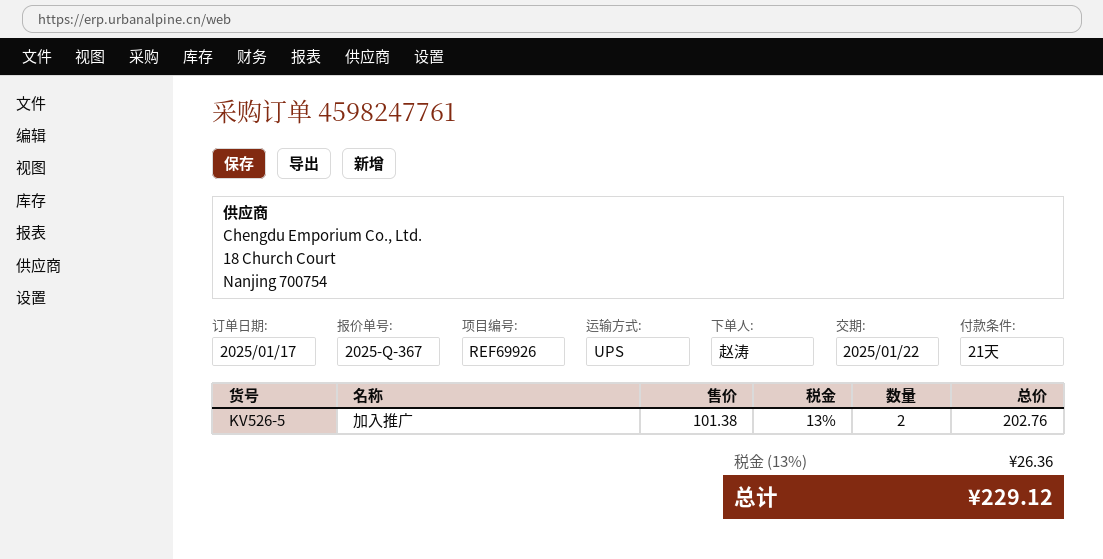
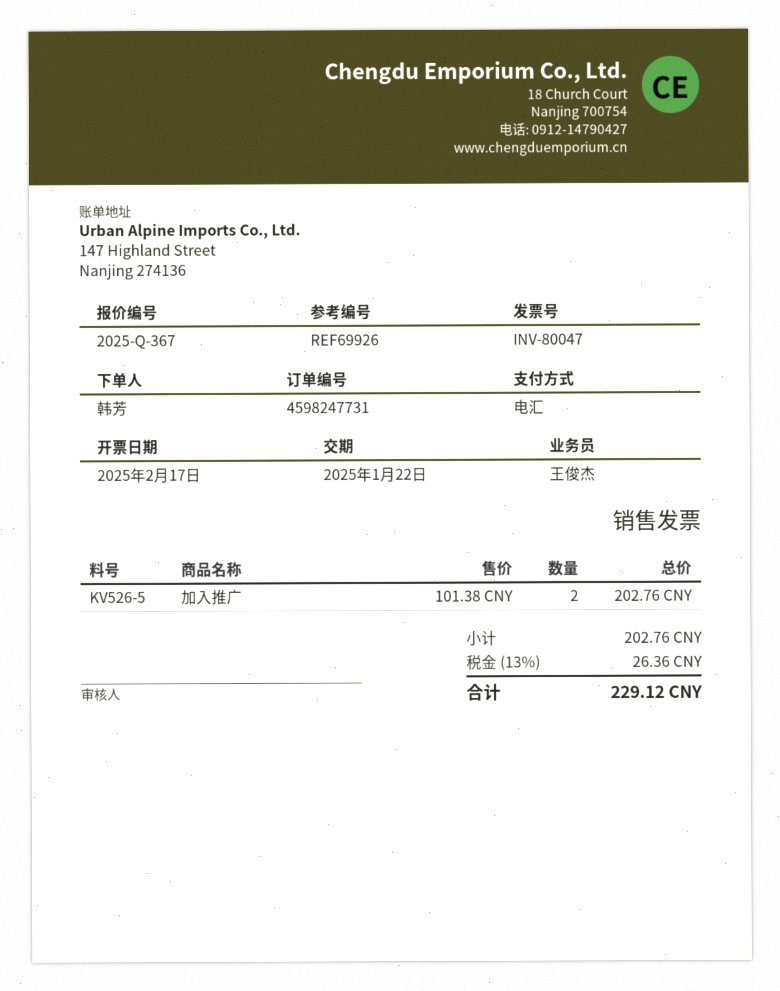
order number: 4598247761 -> 4598247731
ordered by: 赵涛 -> 韩芳

